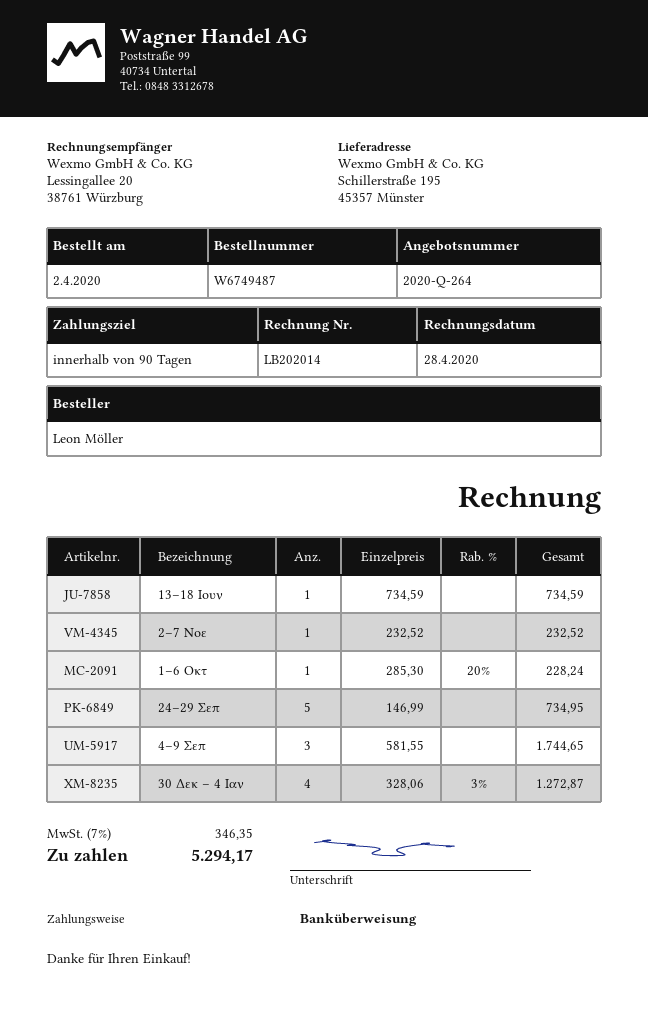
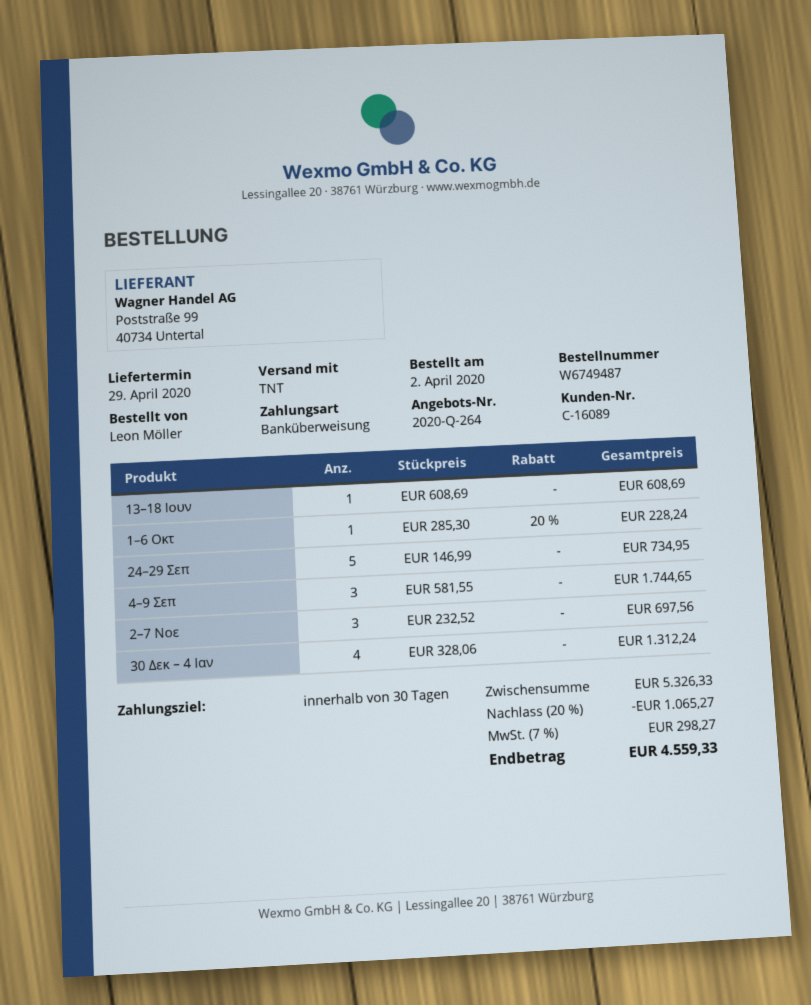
payment terms: 90 days -> 30 days
13–18 Ιουν: 1 x 734.59 = 734.59 -> 1 x 608.69 = 608.69
2–7 Νοε: 1 x 232.52 = 232.52 -> 3 x 232.52 = 697.56
30 Δεκ – 4 Ιαν: 4 x 328.06 - 3% = 1272.87 -> 4 x 328.06 = 1312.24
discount: none -> 20% = 1065.27
tax: 7% = 346.35 -> 7% = 298.27
total: 5294.17 -> 4559.33

